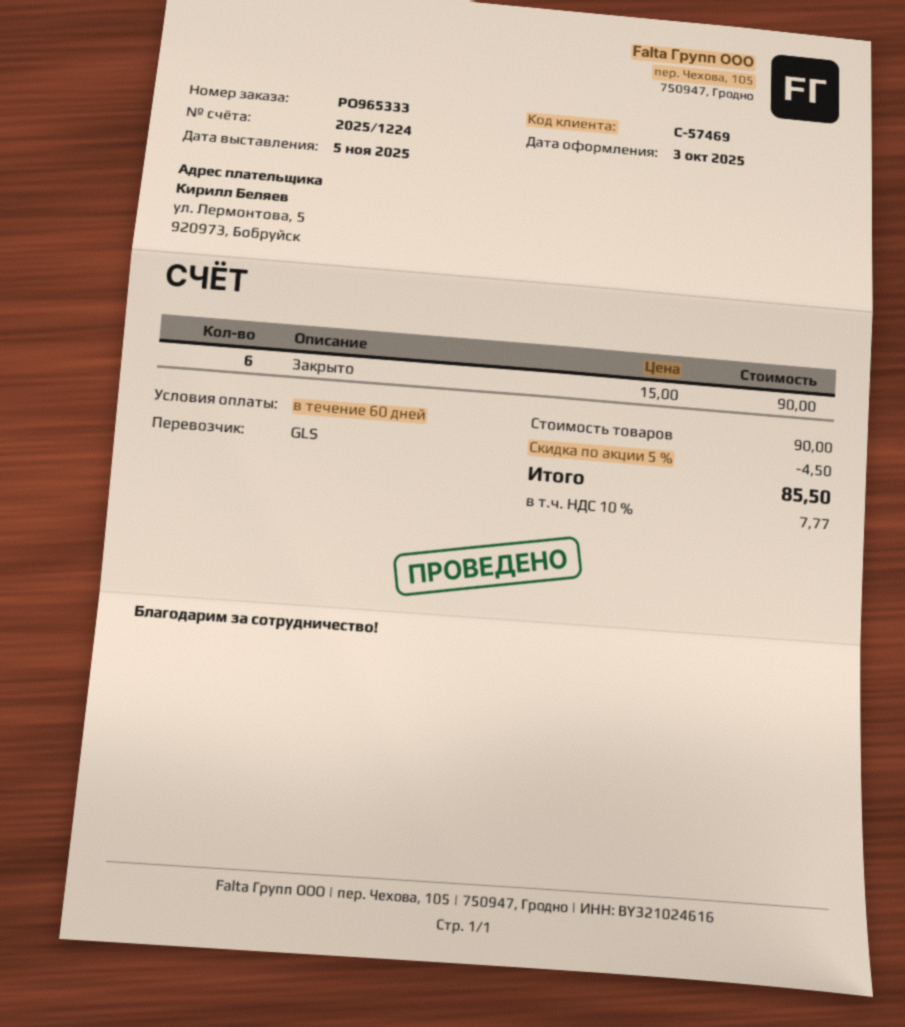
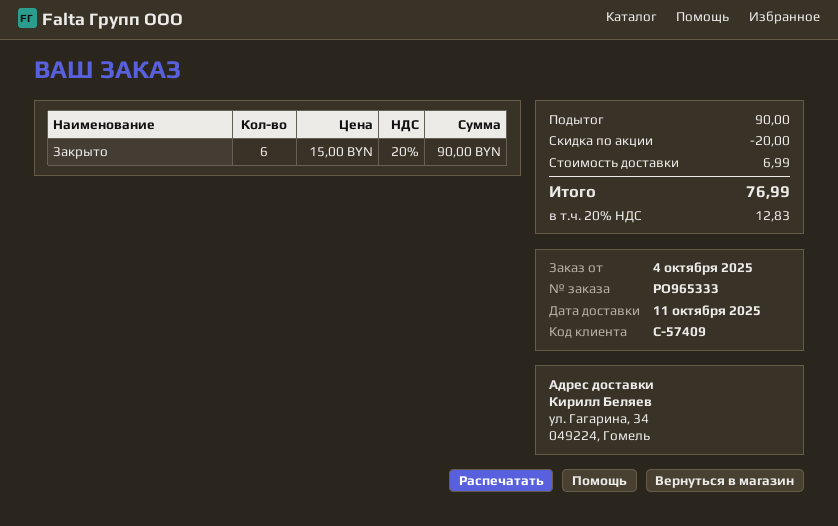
order date: 2025-10-03 -> 2025-10-04
customer number: C-57469 -> C-57409
discount: 4.50 -> 20.00
shipping: none -> 6.99
tax: 10% = 7.77 -> 20% = 12.83
total: 85.50 -> 76.99

